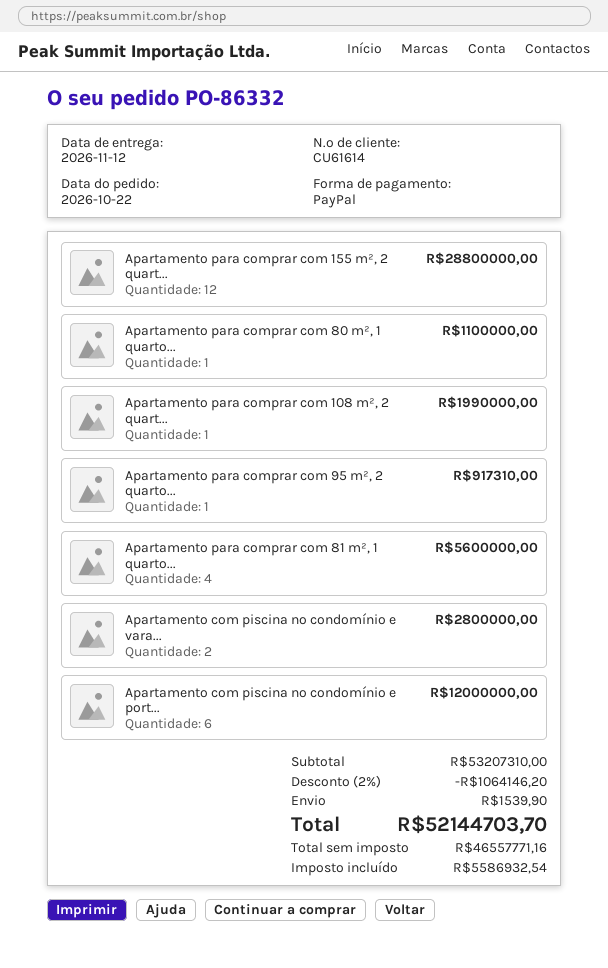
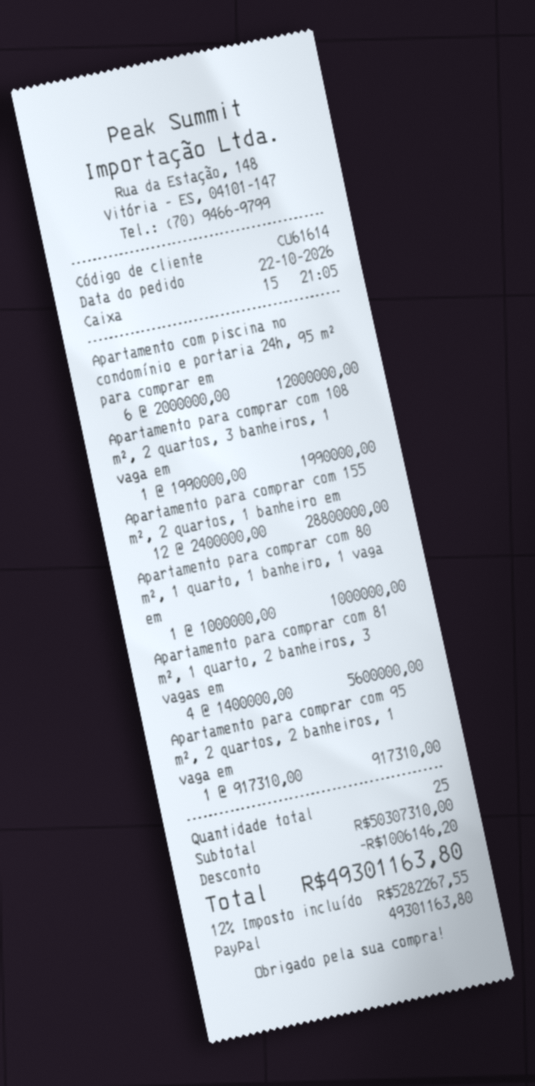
Apartamento para comprar com 80 m², 1 quarto...: 1 for 1100000.00 -> 1 for 1000000.00
Apartamento com piscina no condomínio e vara...: 2 for 2800000.00 -> none
subtotal: 53207310.00 -> 50307310.00
discount: 1064146.20 -> 1006146.20
shipping: 1539.90 -> none
tax: 5586932.54 -> 5282267.55
total: 52144703.70 -> 49301163.80

